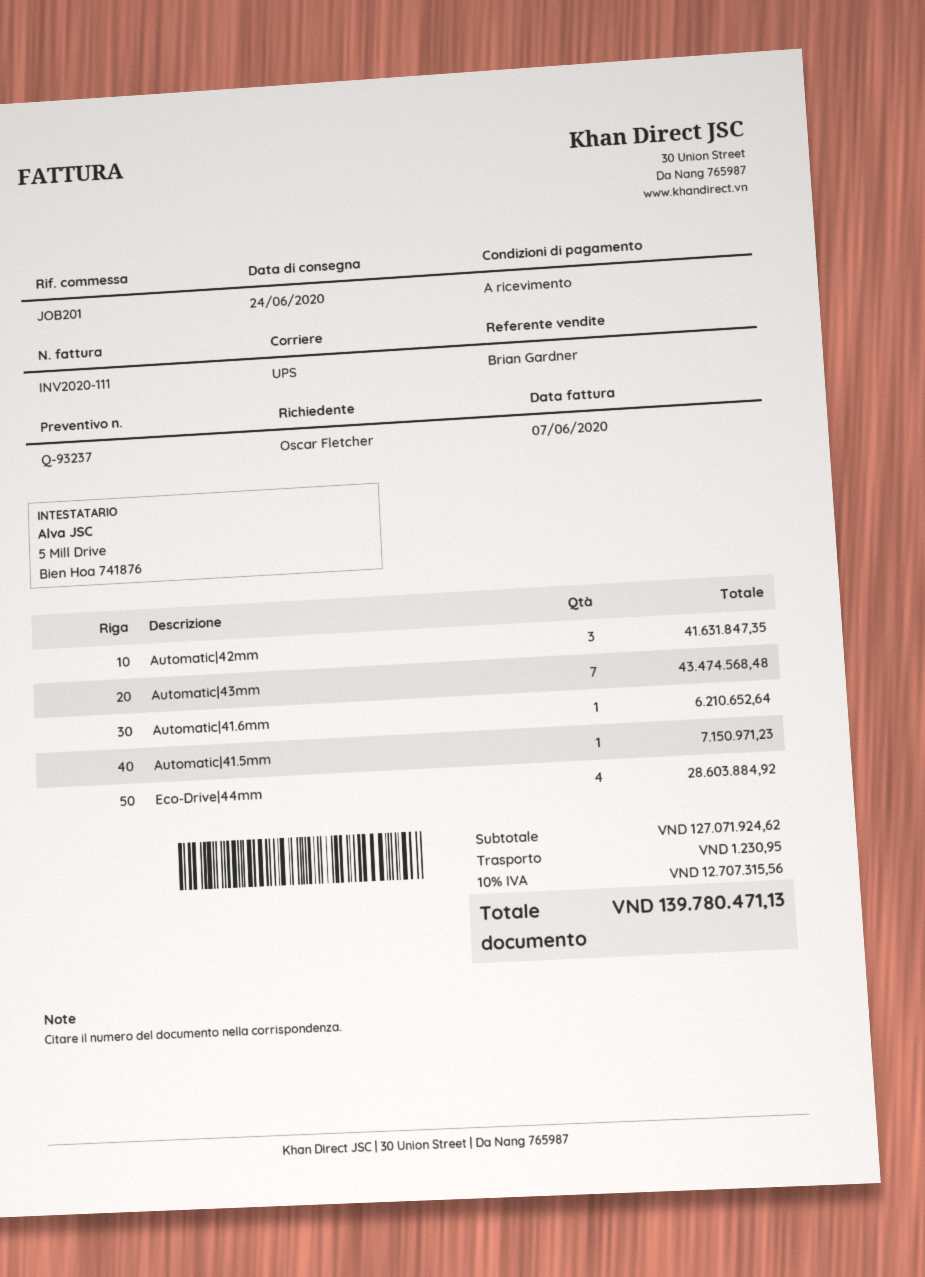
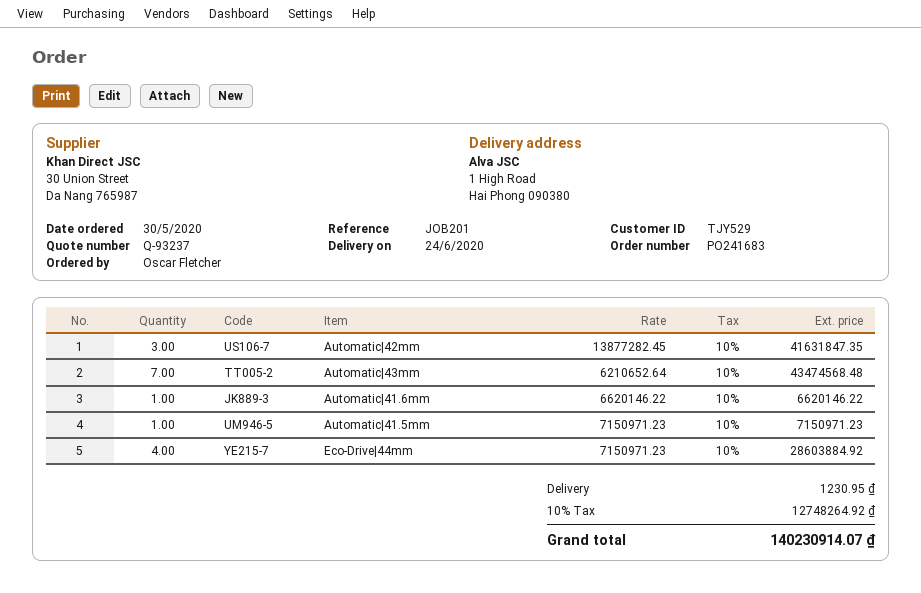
Automatic|41.6mm: 1 for 6210652.64 -> 1 for 6620146.22
tax: 10% = 12707315.56 -> 10% = 12748264.92
total: 139780471.13 -> 140230914.07

